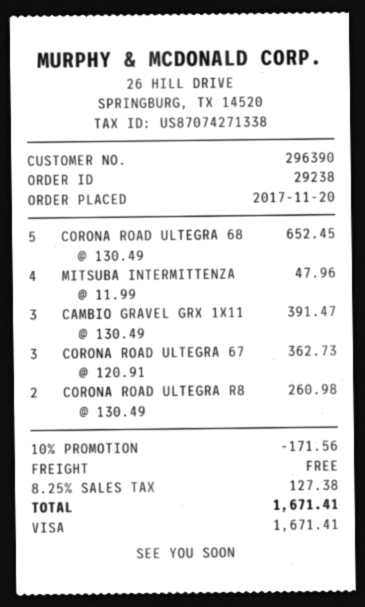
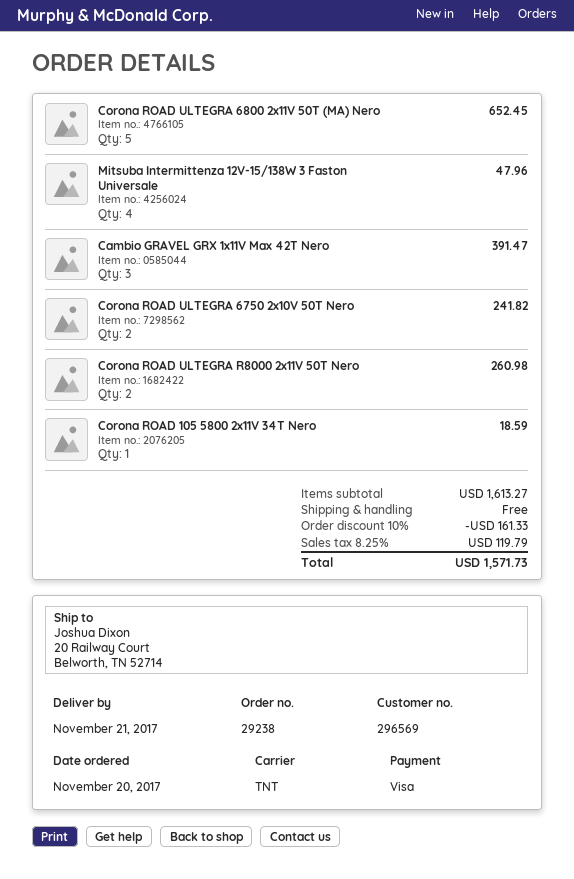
customer number: 296390 -> 296569
CORONA ROAD ULTEGRA 67: 3 for 362.73 -> 2 for 241.82
Corona ROAD 105 5800 2x11V 34T Nero: none -> 1 for 18.59
discount: 10% = 171.56 -> 10% = 161.33
tax: 8.25% = 127.38 -> 8.25% = 119.79
total: 1671.41 -> 1571.73

